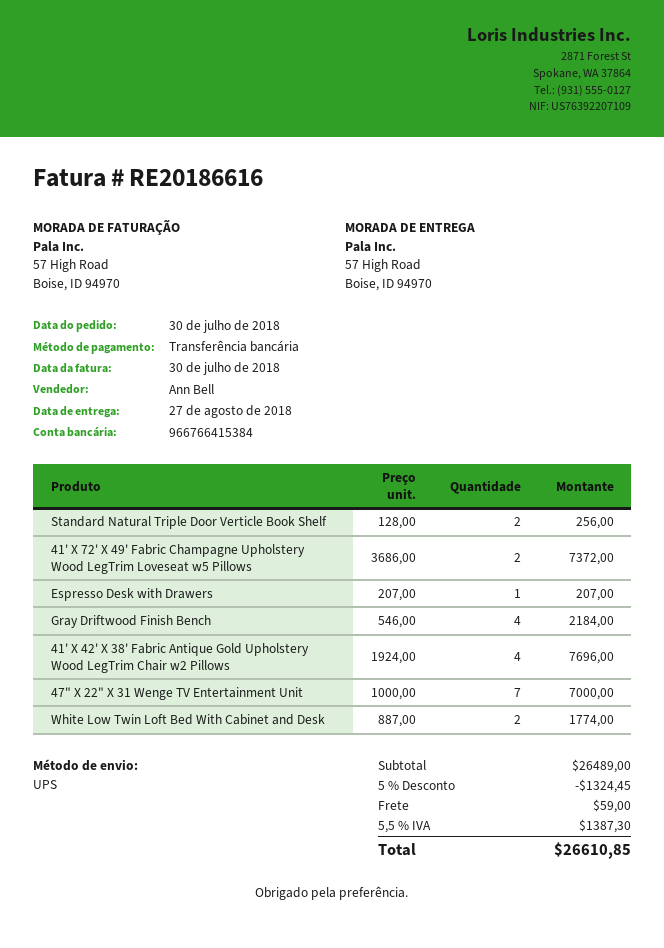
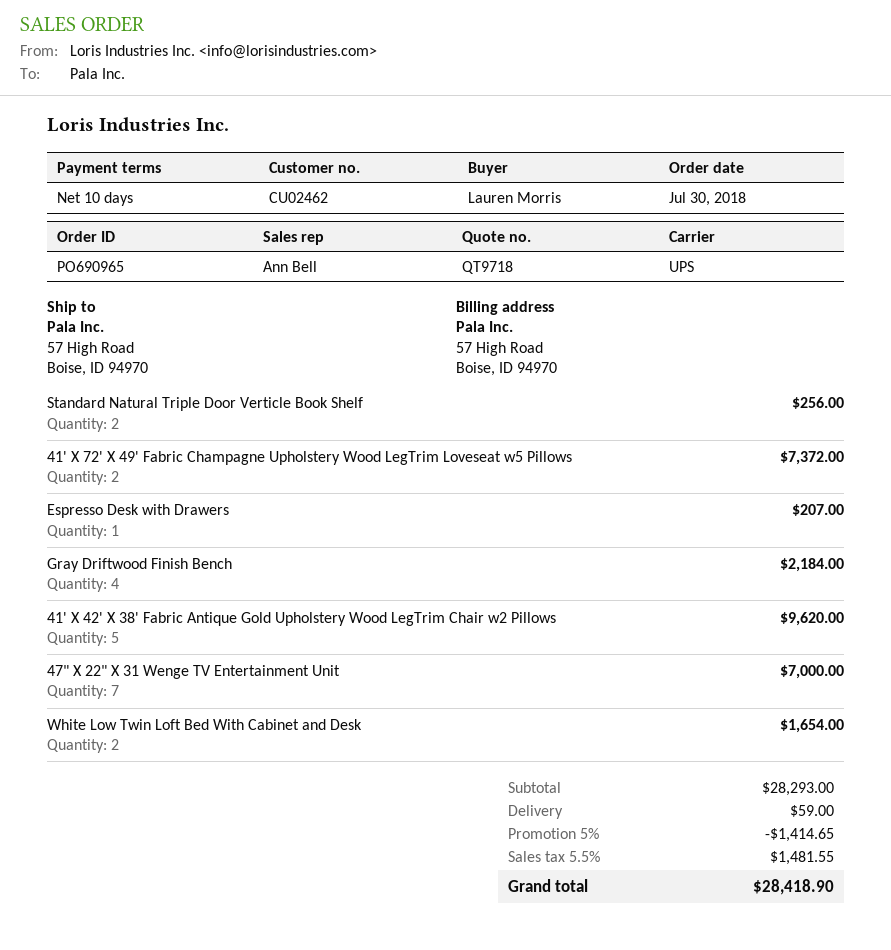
41' X 42' X 38' Fabric Antique Gold Upholstery Wood LegTrim Chair w2 Pillows: 4 for 7696.00 -> 5 for 9620.00
White Low Twin Loft Bed With Cabinet and Desk: 2 for 1774.00 -> 2 for 1654.00
subtotal: 26489.00 -> 28293.00
discount: 5% = 1324.45 -> 5% = 1414.65
tax: 5.5% = 1387.30 -> 5.5% = 1481.55
total: 26610.85 -> 28418.90

